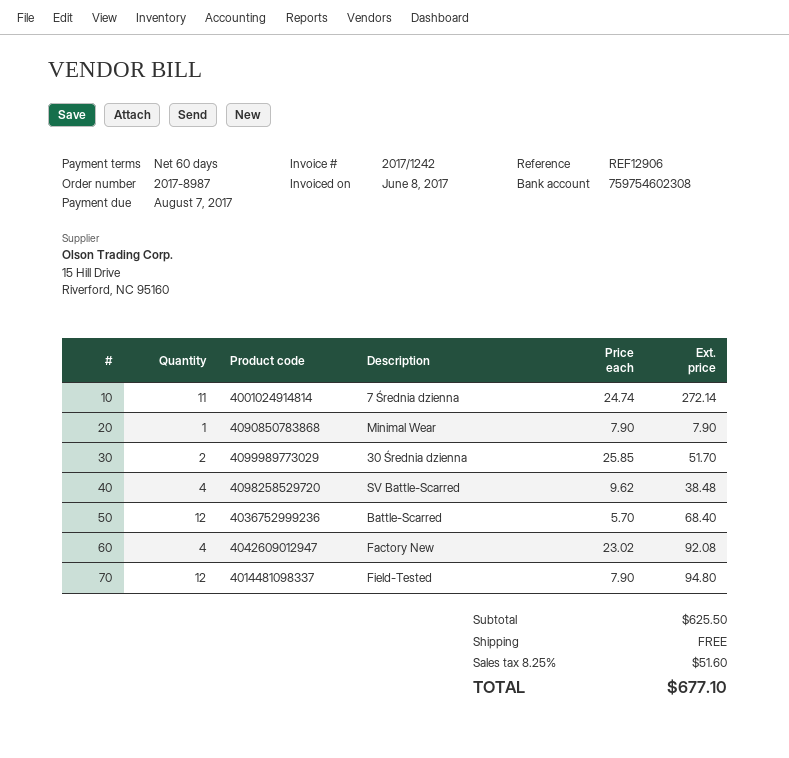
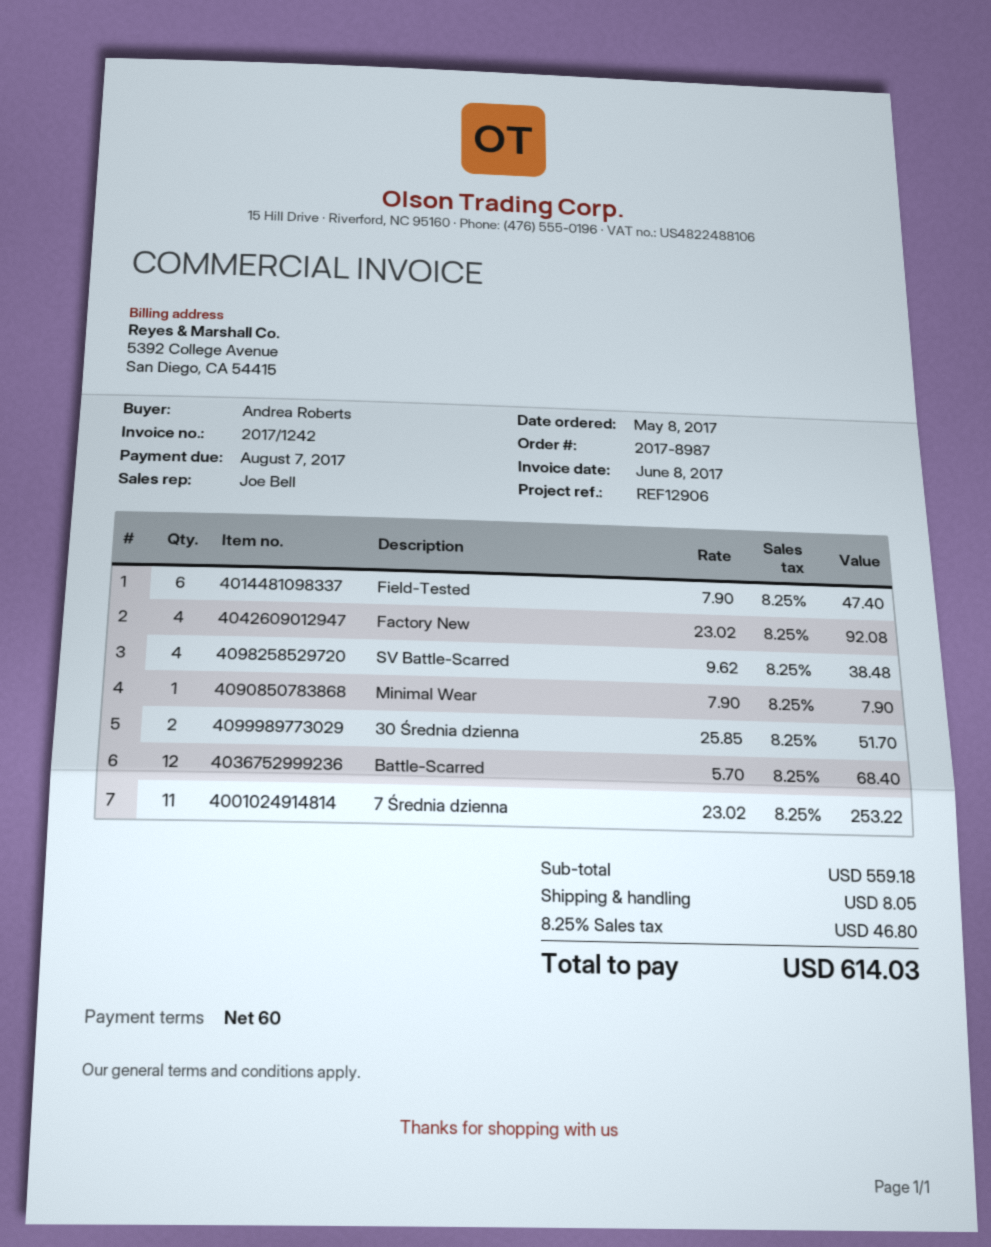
7 Średnia dzienna: 11 x 24.74 = 272.14 -> 11 x 23.02 = 253.22
Field-Tested: 12 x 7.90 = 94.80 -> 6 x 7.90 = 47.40
subtotal: 625.50 -> 559.18
shipping: 0.00 -> 8.05
tax: 8.25% = 51.60 -> 8.25% = 46.80
total: 677.10 -> 614.03

